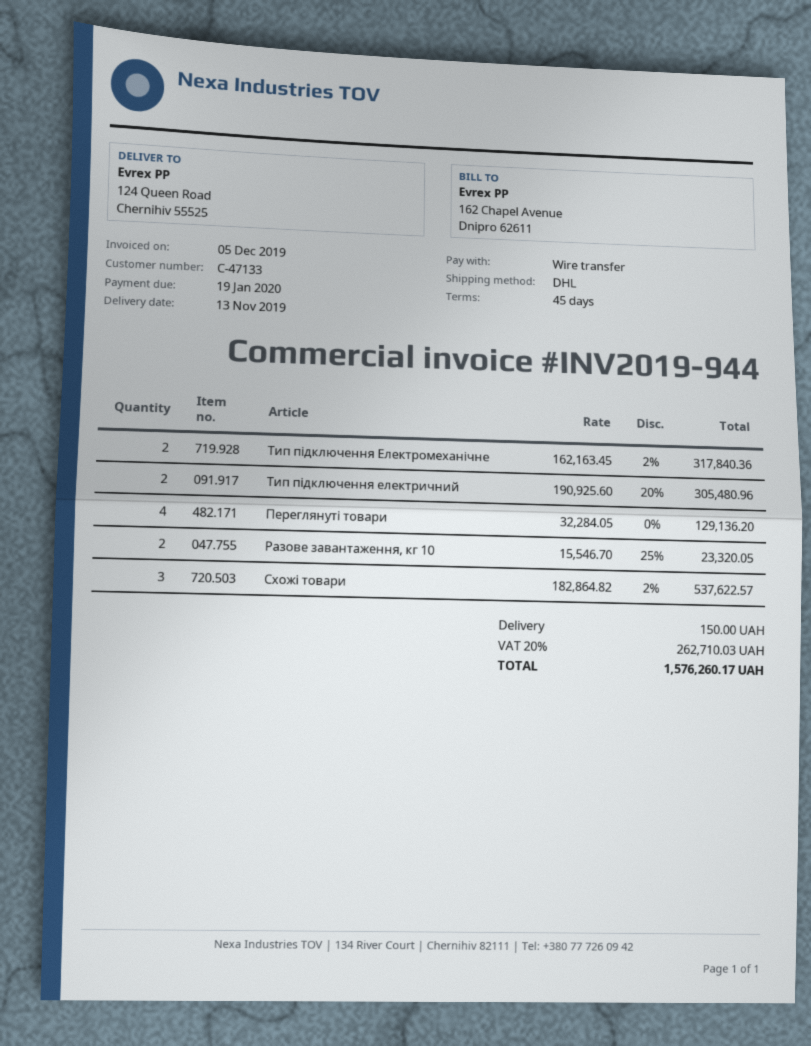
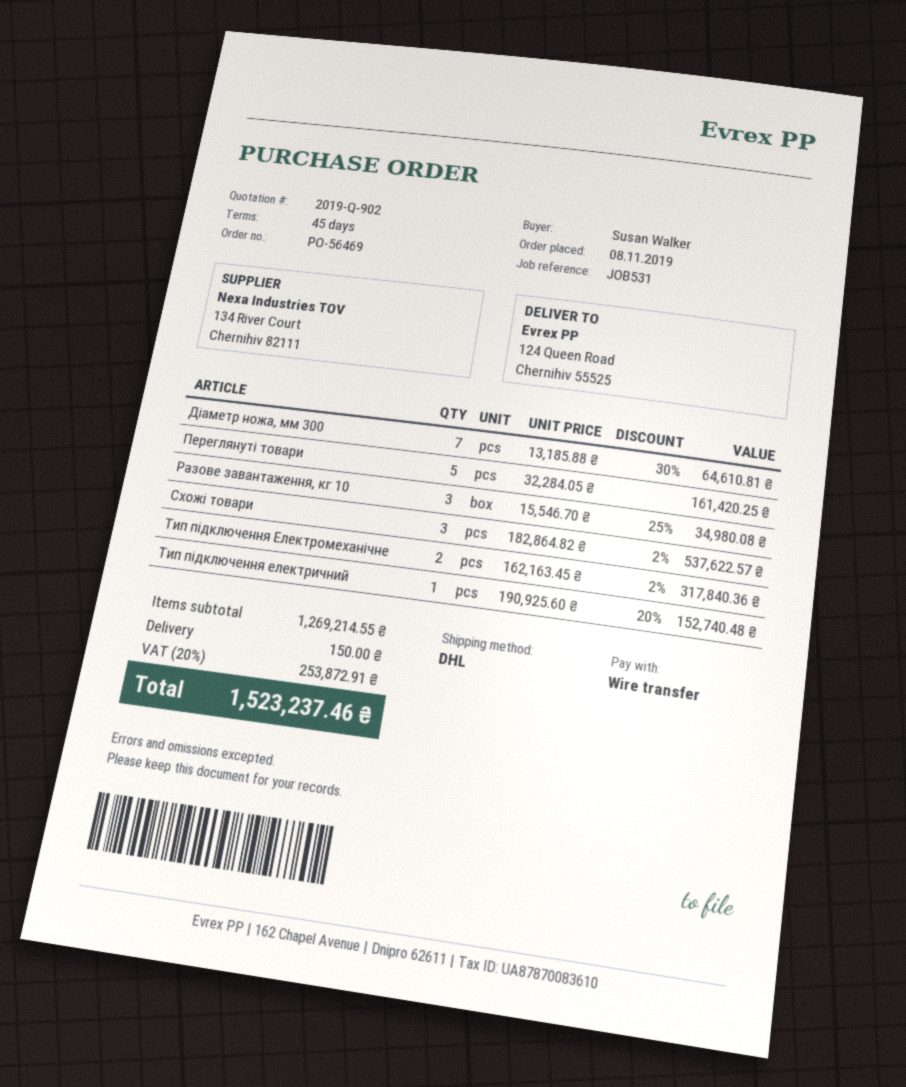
Тип підключення електричний: 2 x 190925.60 - 20% = 305480.96 -> 1 x 190925.60 - 20% = 152740.48
Переглянуті товари: 4 x 32284.05 = 129136.20 -> 5 x 32284.05 = 161420.25
Разове завантаження, кг 10: 2 x 15546.70 - 25% = 23320.05 -> 3 x 15546.70 - 25% = 34980.08
Діаметр ножа, мм 300: none -> 7 x 13185.88 - 30% = 64610.81
tax: 20% = 262710.03 -> 20% = 253872.91
total: 1576260.17 -> 1523237.46

